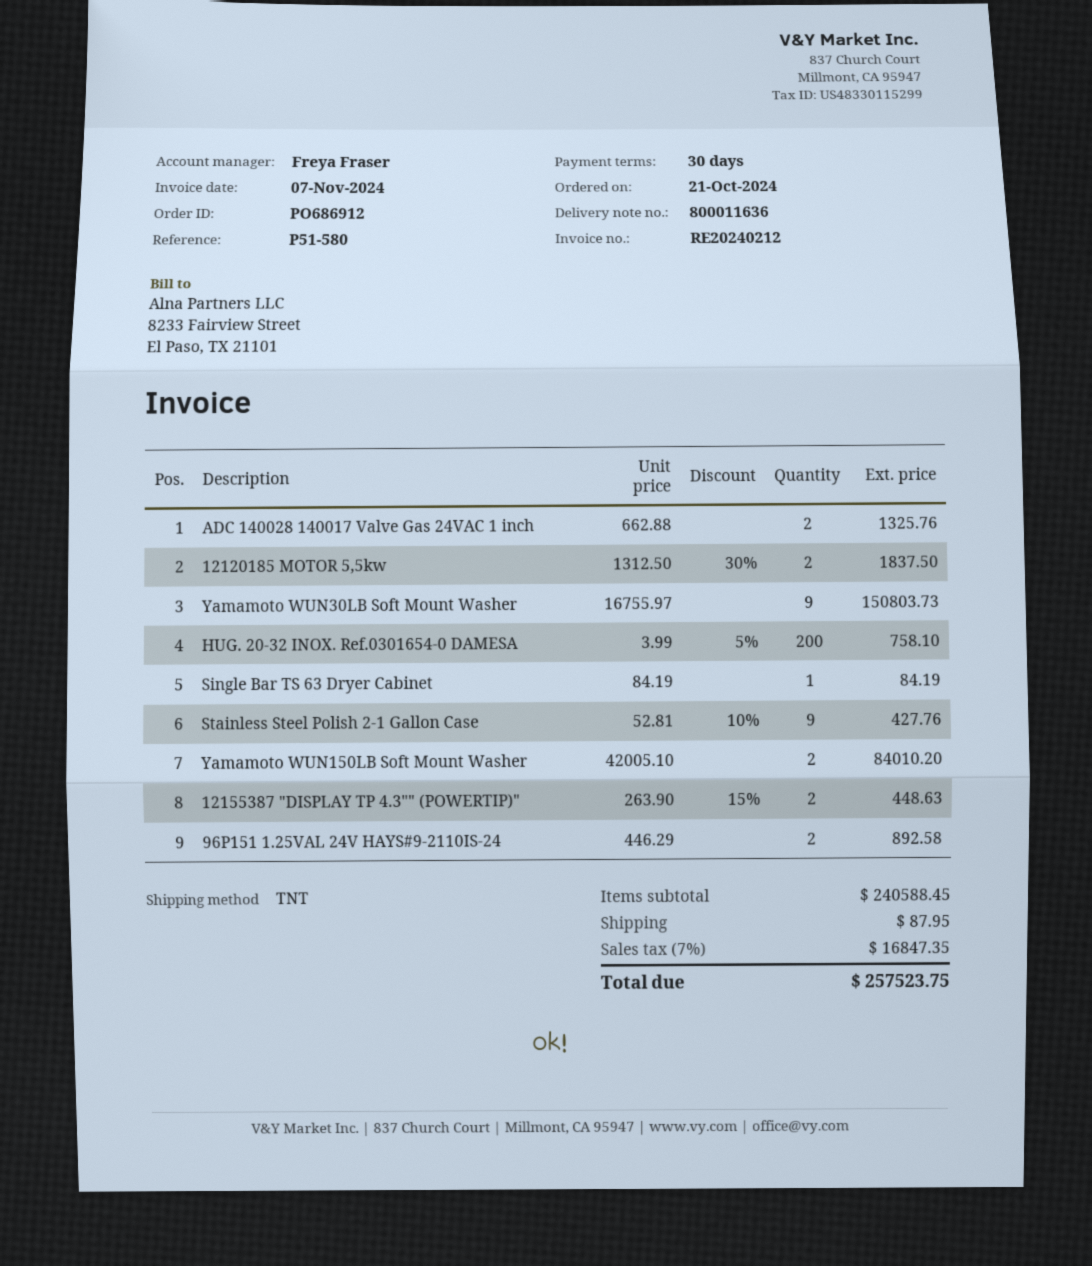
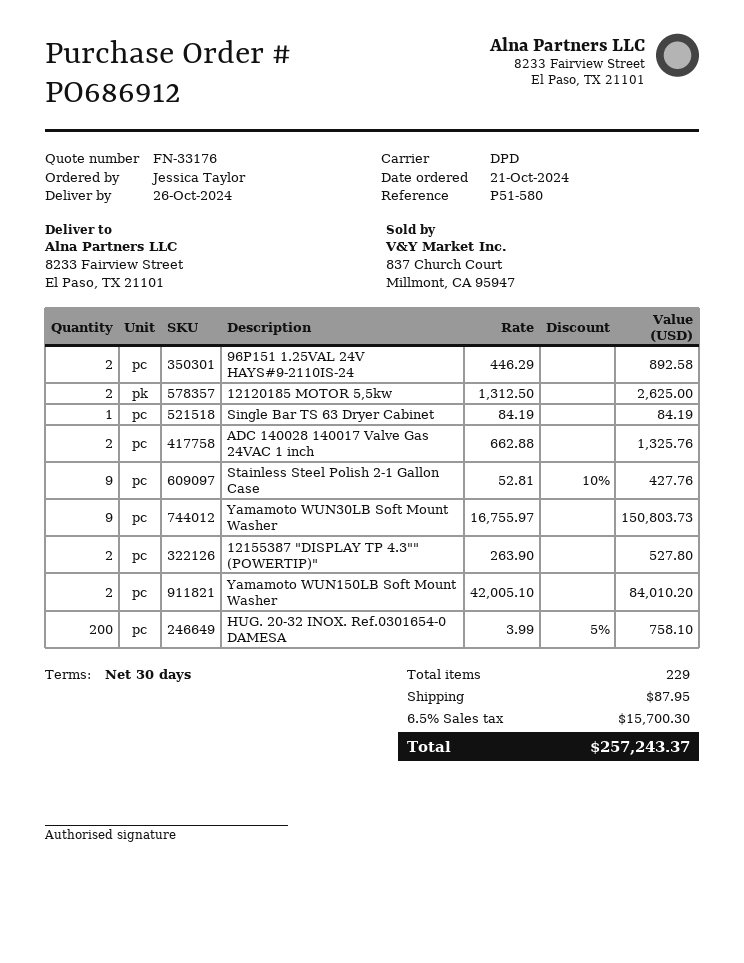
shipping method: TNT -> DPD
12120185 MOTOR 5,5kw: 2 x 1312.50 - 30% = 1837.50 -> 2 x 1312.50 = 2625.00
12155387 "DISPLAY TP 4.3"" (POWERTIP)": 2 x 263.90 - 15% = 448.63 -> 2 x 263.90 = 527.80
tax: 7% = 16847.35 -> 6.5% = 15700.30
total: 257523.75 -> 257243.37

